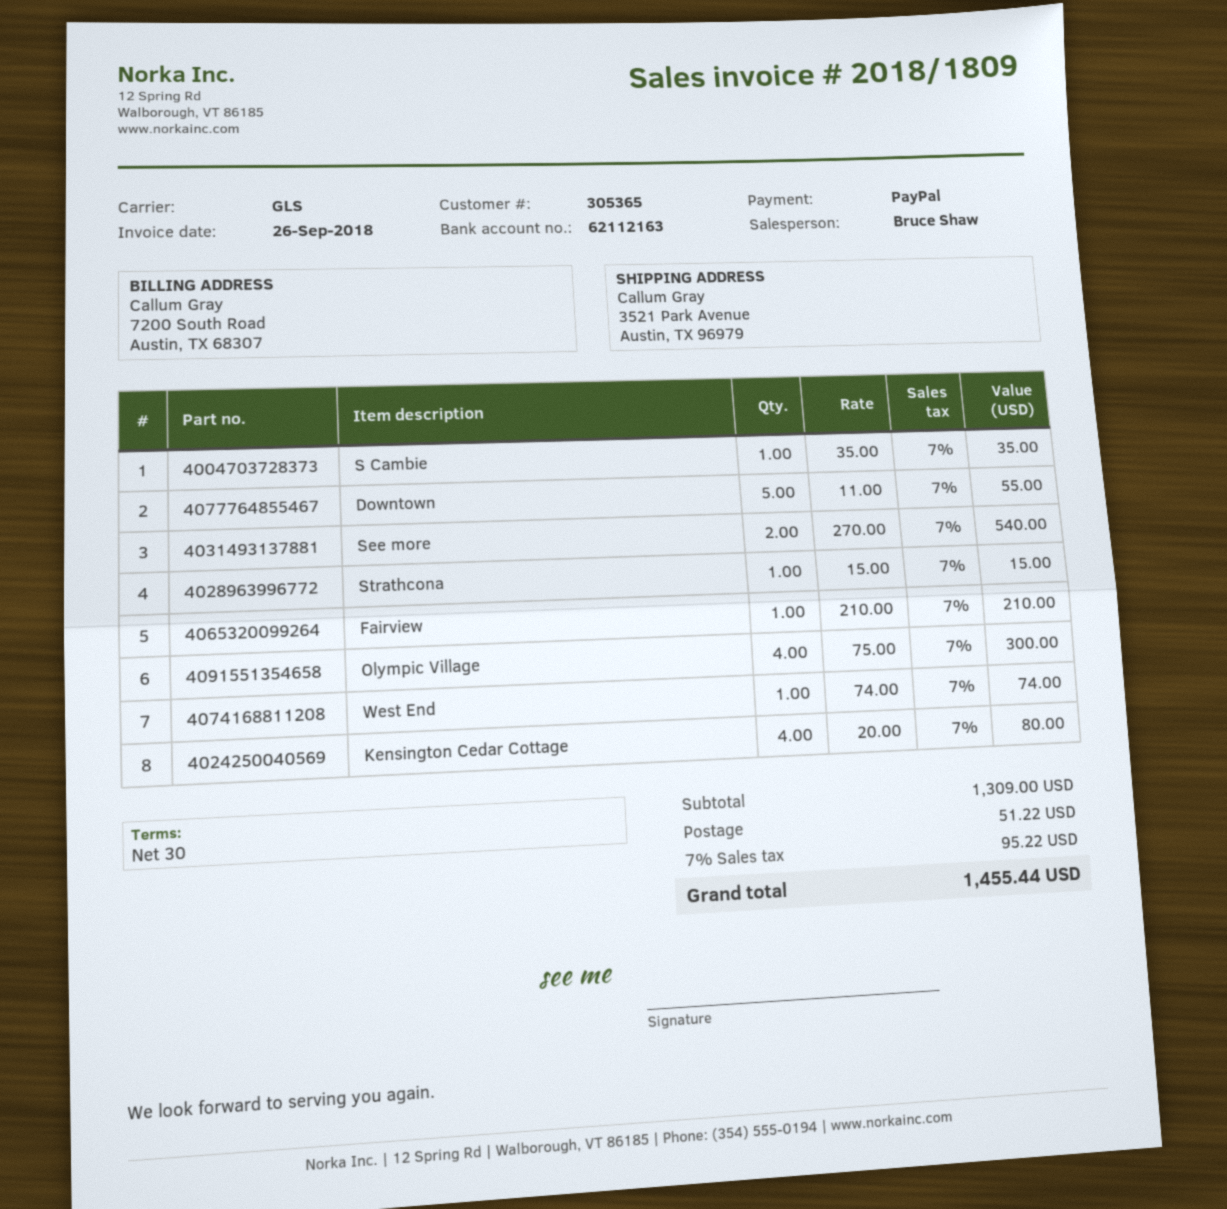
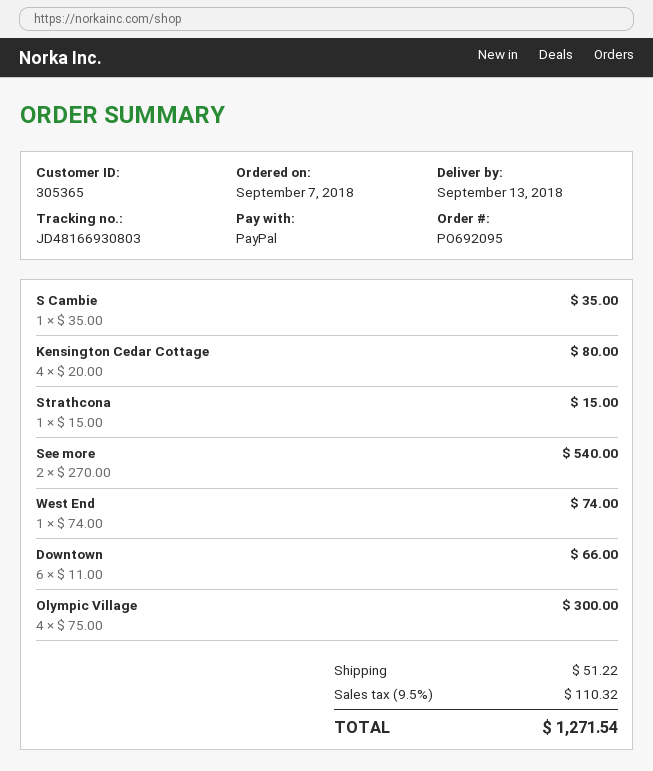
Downtown: 5 x 11.00 = 55.00 -> 6 x 11.00 = 66.00
Fairview: 1 x 210.00 = 210.00 -> none
tax: 7% = 95.22 -> 9.5% = 110.32
total: 1455.44 -> 1271.54

